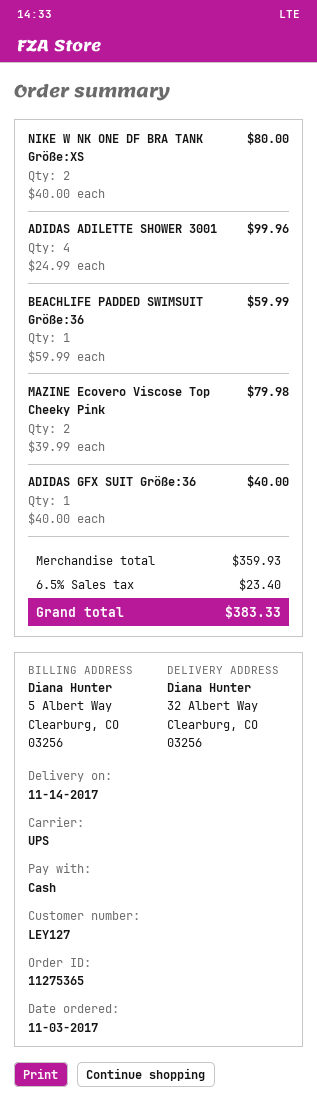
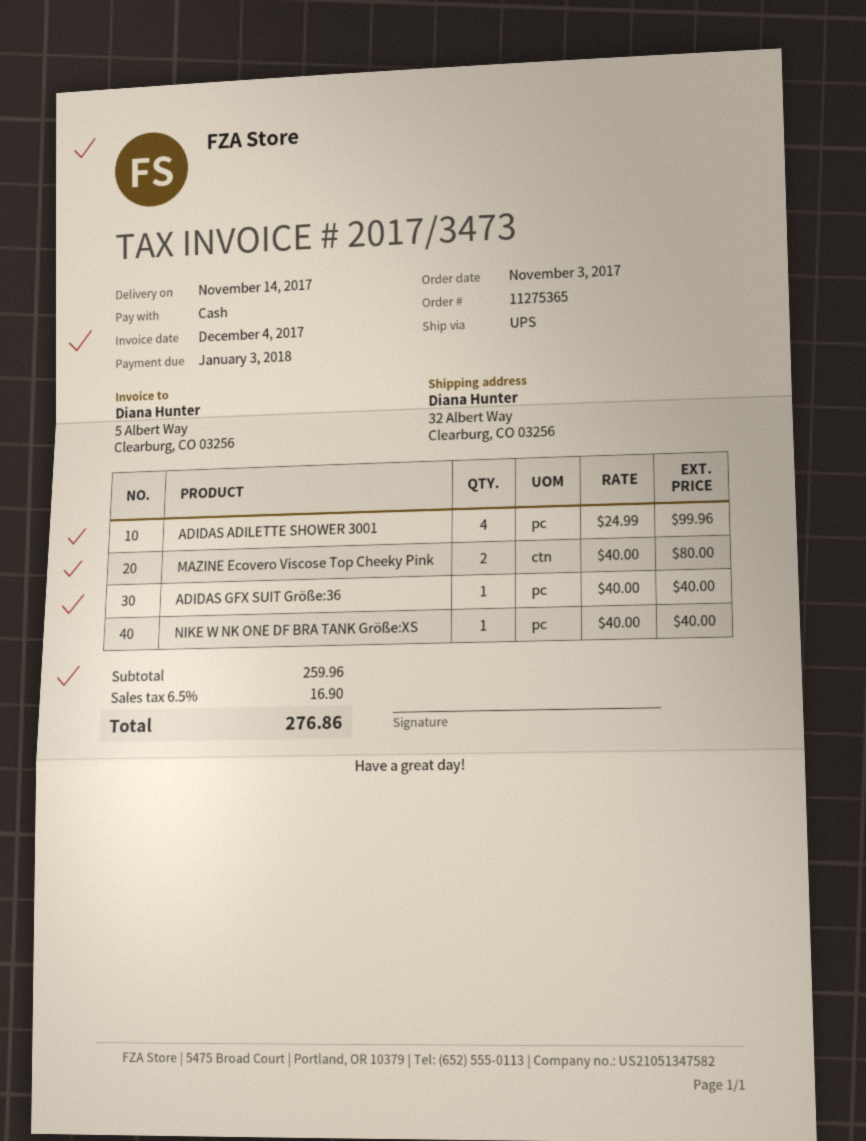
NIKE W NK ONE DF BRA TANK Größe:XS: 2 x 40.00 = 80.00 -> 1 x 40.00 = 40.00
BEACHLIFE PADDED SWIMSUIT Größe:36: 1 x 59.99 = 59.99 -> none
MAZINE Ecovero Viscose Top Cheeky Pink: 2 x 39.99 = 79.98 -> 2 x 40.00 = 80.00
subtotal: 359.93 -> 259.96
tax: 6.5% = 23.40 -> 6.5% = 16.90
total: 383.33 -> 276.86

